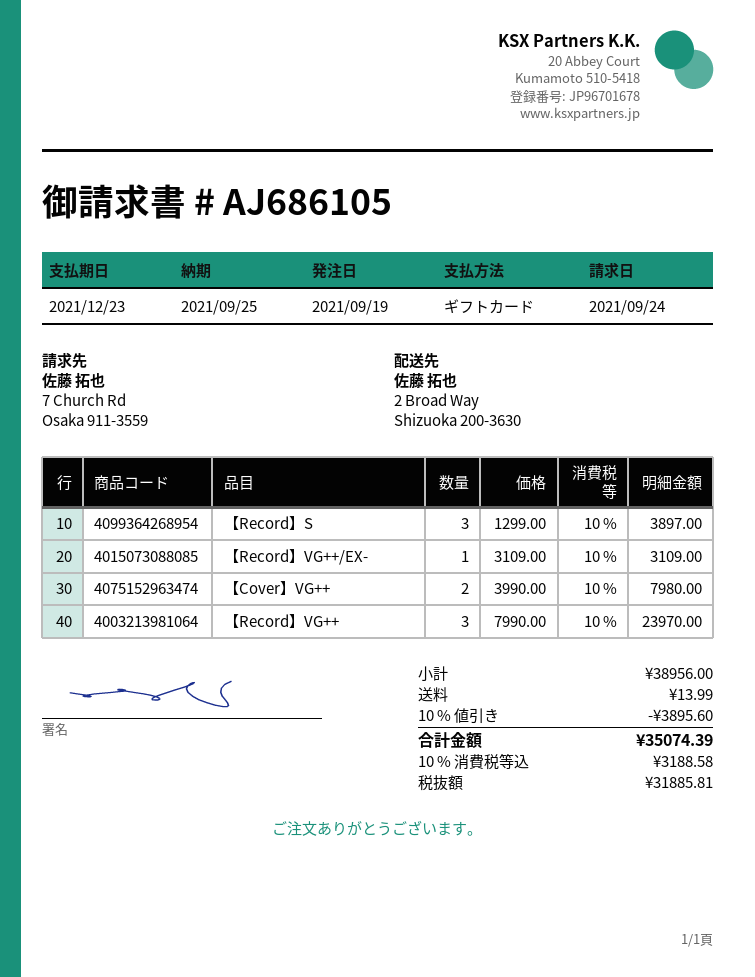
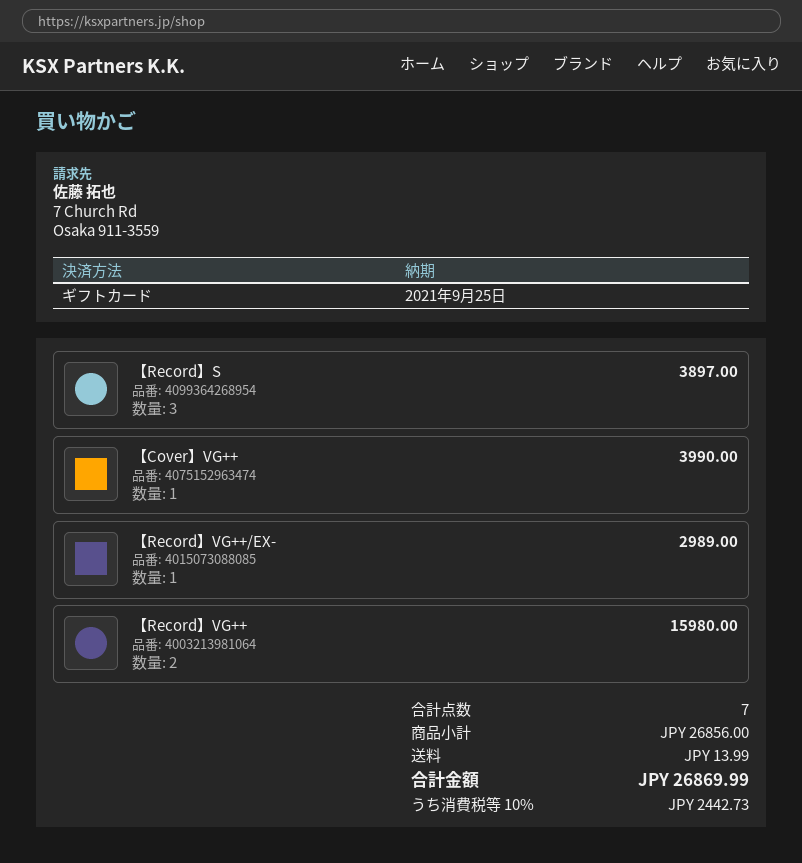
【Record】VG++/EX-: 1 for 3109.00 -> 1 for 2989.00
【Cover】VG++: 2 for 7980.00 -> 1 for 3990.00
【Record】VG++: 3 for 23970.00 -> 2 for 15980.00
subtotal: 38956.00 -> 26856.00
discount: 10% = 3895.60 -> none
tax: 10% = 3188.58 -> 10% = 2442.73
total: 35074.39 -> 26869.99

